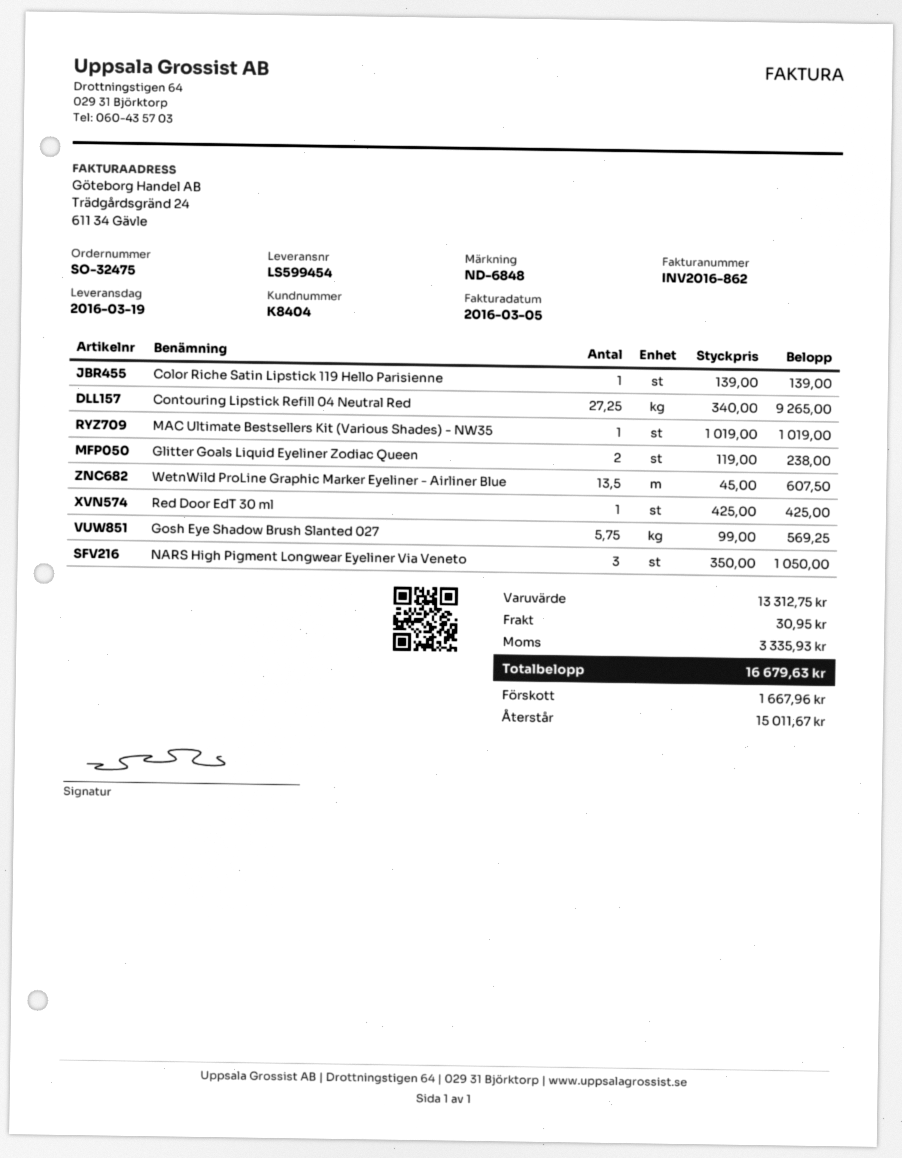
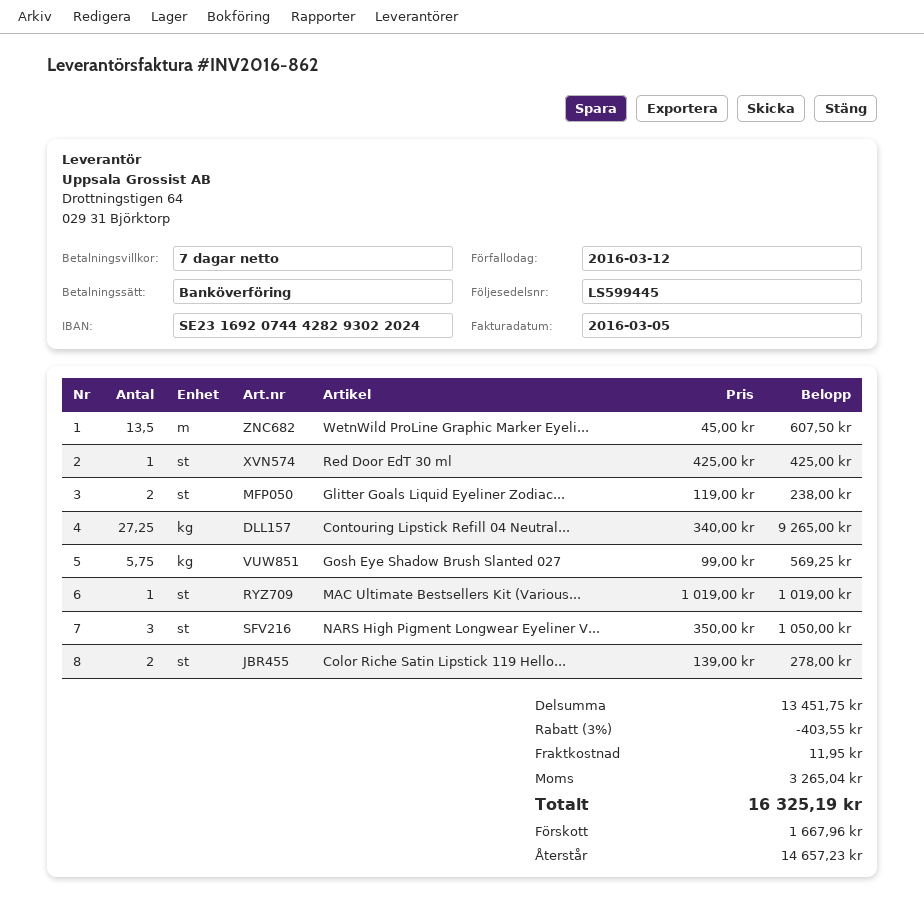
delivery note number: LS599454 -> LS599445
Color Riche Satin Lipstick 119 Hello Parisienne: 1 x 139.00 = 139.00 -> 2 x 139.00 = 278.00
subtotal: 13312.75 -> 13451.75
discount: none -> 3% = 403.55
shipping: 30.95 -> 11.95
tax: 3335.93 -> 3265.04
total: 16679.63 -> 16325.19
balance: 15011.67 -> 14657.23

